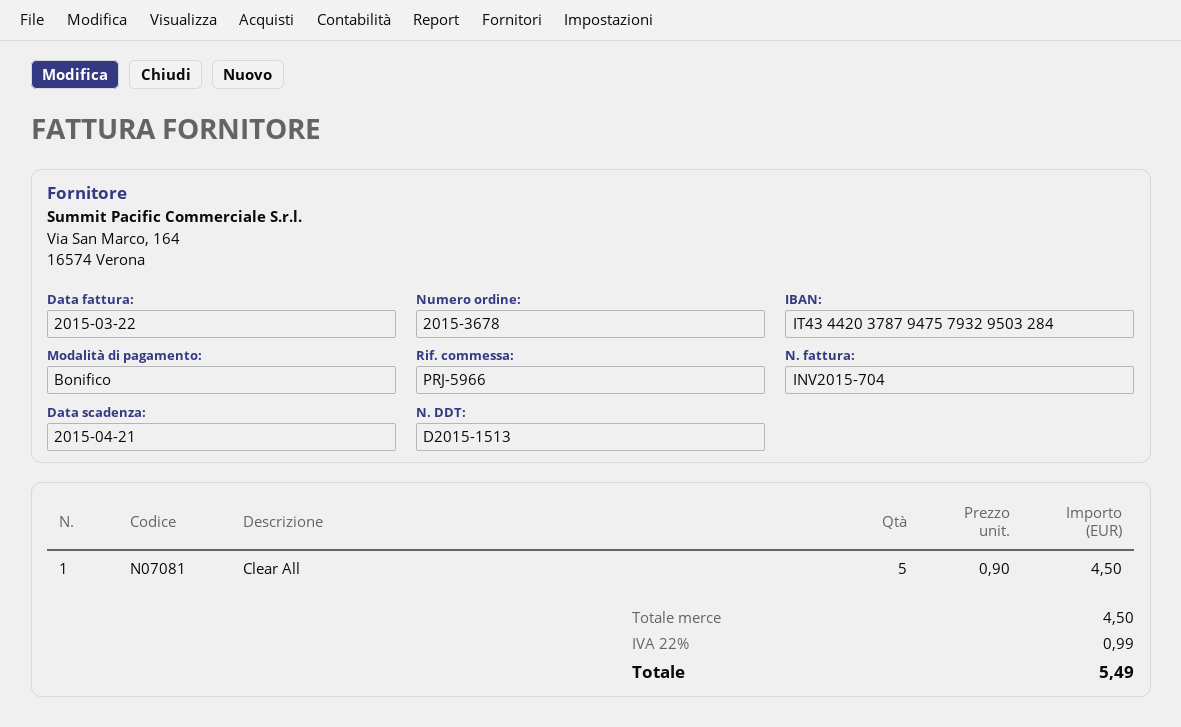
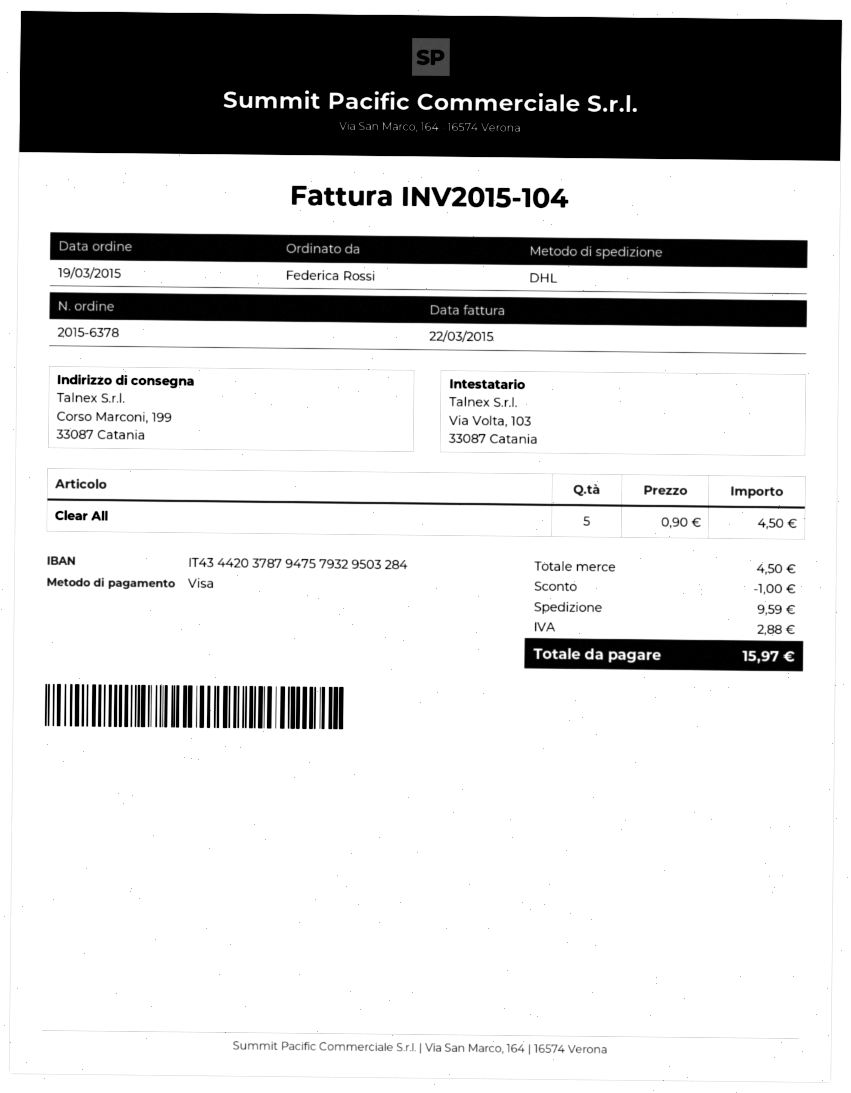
order number: 2015-3678 -> 2015-6378
invoice number: INV2015-704 -> INV2015-104
payment method: bank transfer -> Visa
discount: none -> 1.00
shipping: none -> 9.59
tax: 0.99 -> 2.88
total: 5.49 -> 15.97

